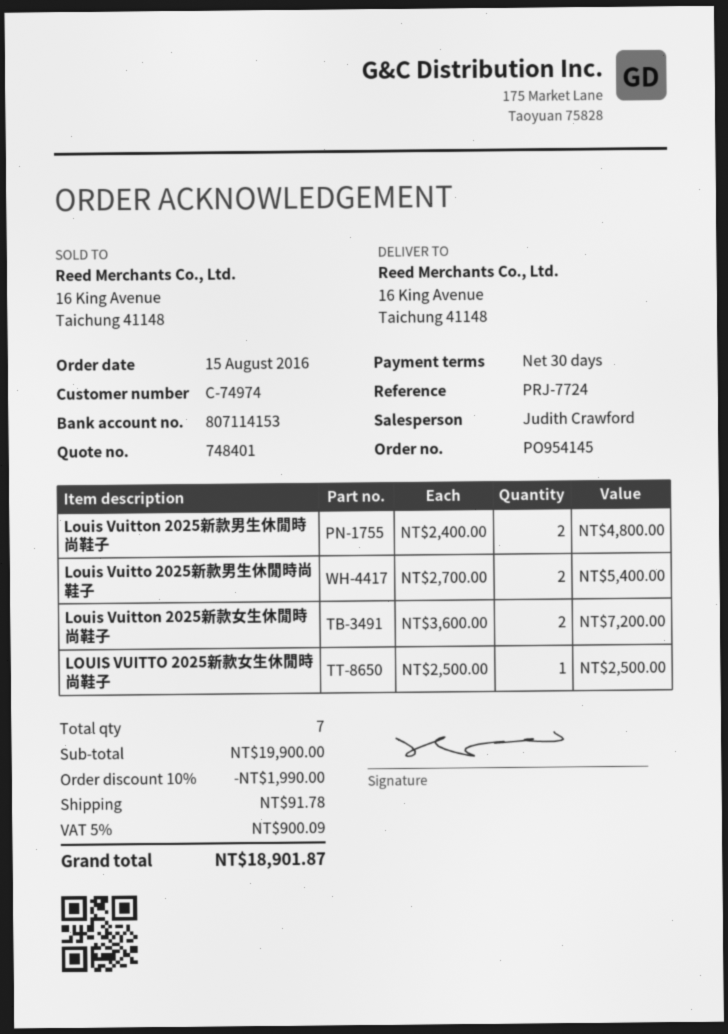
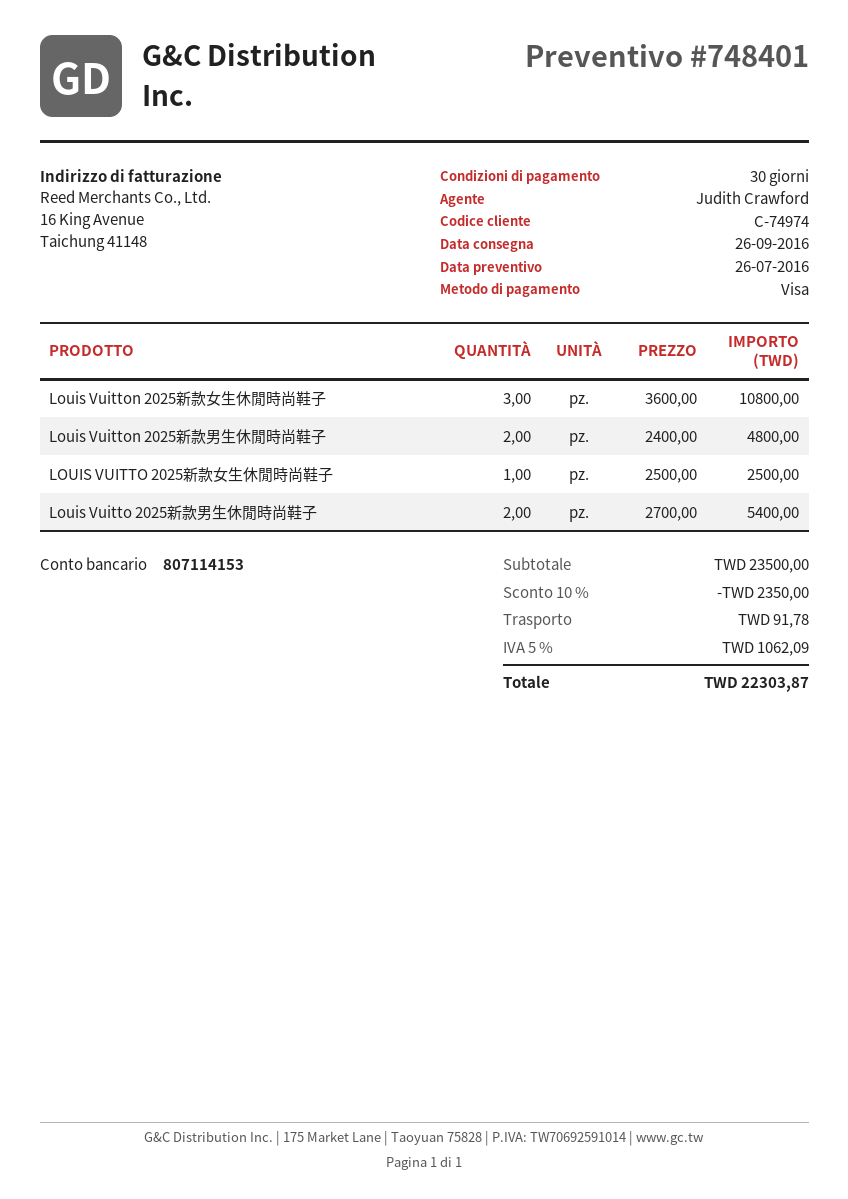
Louis Vuitton 2025新款女生休閒時尚鞋子: 2 x 3600.00 = 7200.00 -> 3 x 3600.00 = 10800.00
subtotal: 19900.00 -> 23500.00
discount: 10% = 1990.00 -> 10% = 2350.00
tax: 5% = 900.09 -> 5% = 1062.09
total: 18901.87 -> 22303.87

